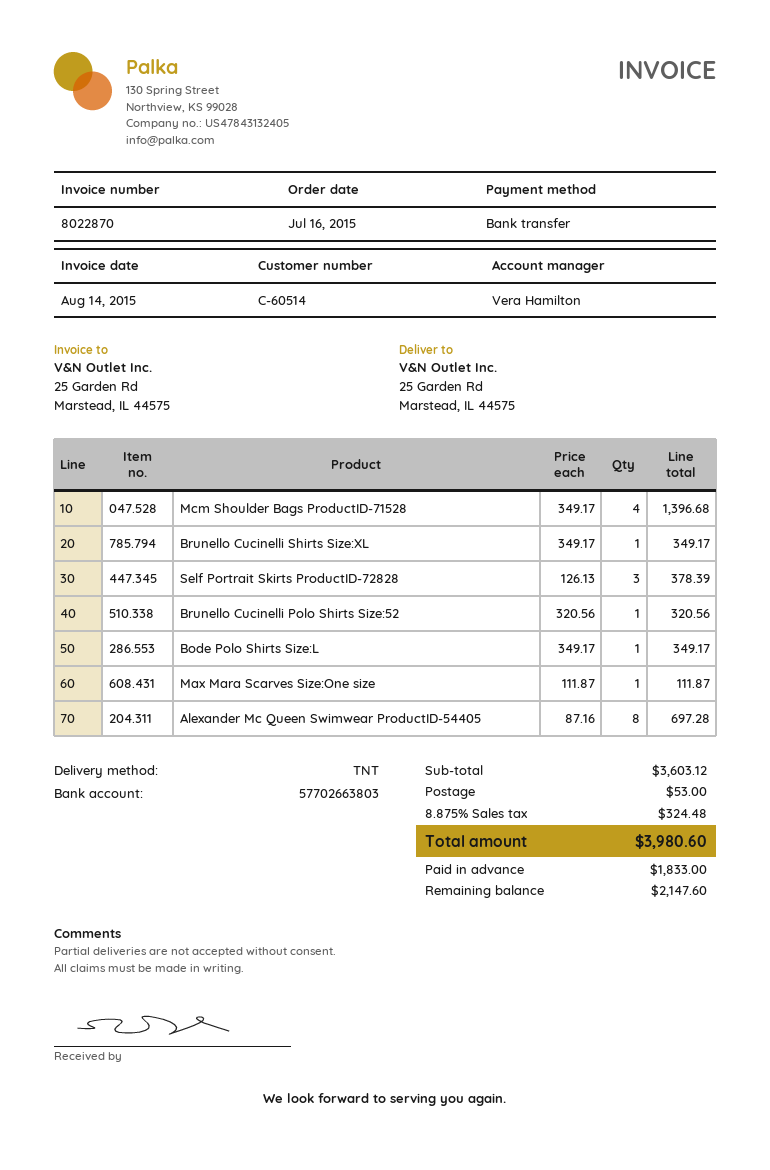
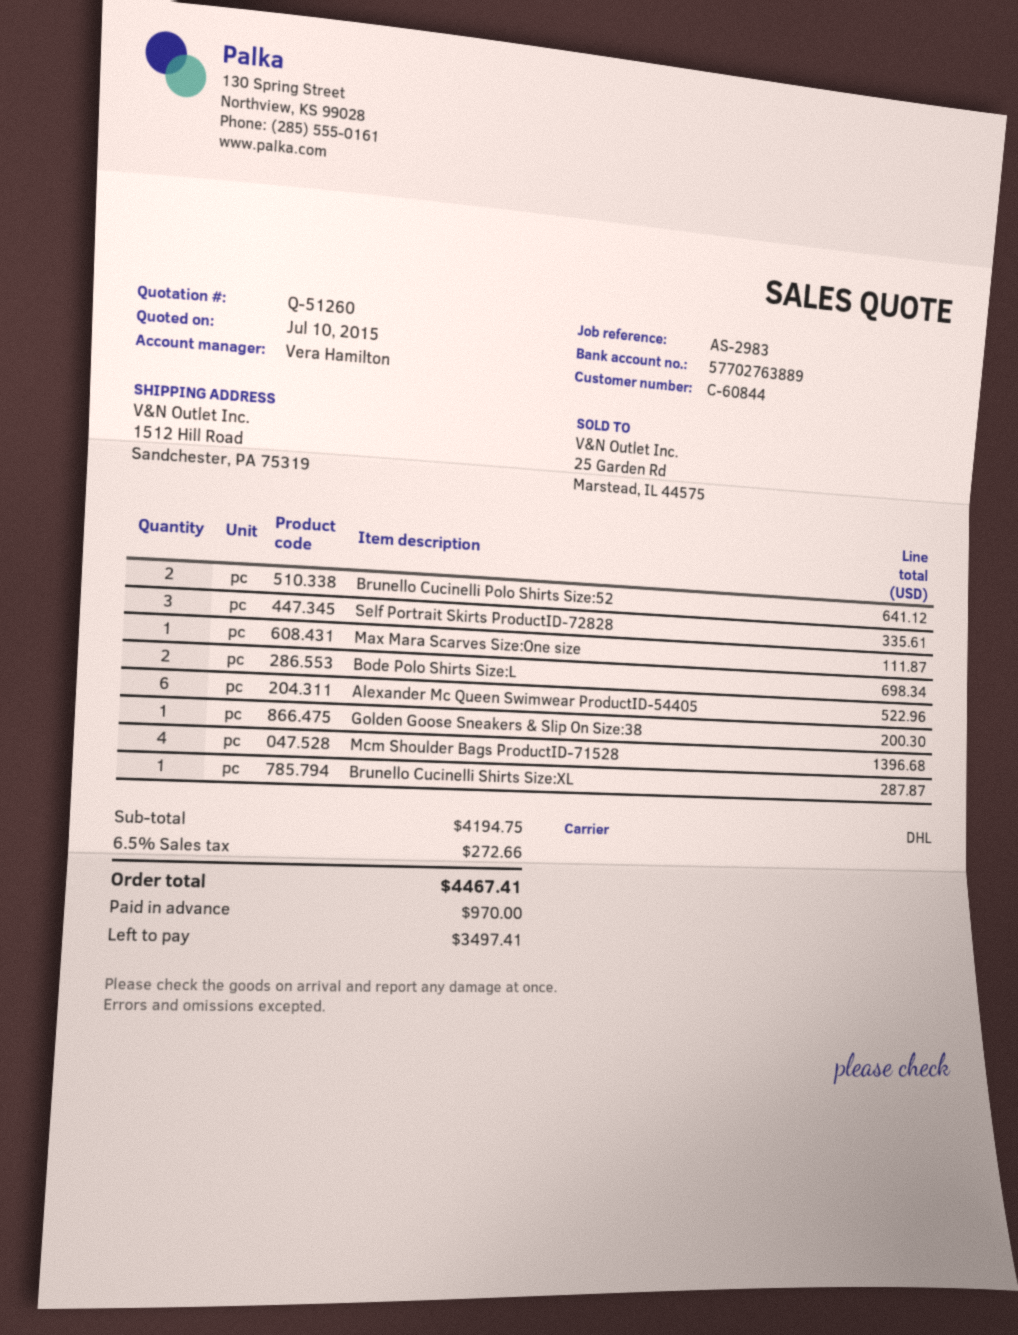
customer number: C-60514 -> C-60844
bank account: 57702663803 -> 57702763889
shipping method: TNT -> DHL
ship to: 25 Garden Rd, Marstead, IL 44575 -> 1512 Hill Road, Sandchester, PA 75319
Brunello Cucinelli Shirts Size:XL: 1 for 349.17 -> 1 for 287.87
Self Portrait Skirts ProductID-72828: 3 for 378.39 -> 3 for 335.61
Brunello Cucinelli Polo Shirts Size:52: 1 for 320.56 -> 2 for 641.12
Bode Polo Shirts Size:L: 1 for 349.17 -> 2 for 698.34
Alexander Mc Queen Swimwear ProductID-54405: 8 for 697.28 -> 6 for 522.96
Golden Goose Sneakers & Slip On Size:38: none -> 1 for 200.30
subtotal: 3603.12 -> 4194.75
shipping: 53.00 -> none
tax: 8.875% = 324.48 -> 6.5% = 272.66
total: 3980.60 -> 4467.41
deposit: 1833.00 -> 970.00
balance: 2147.60 -> 3497.41

